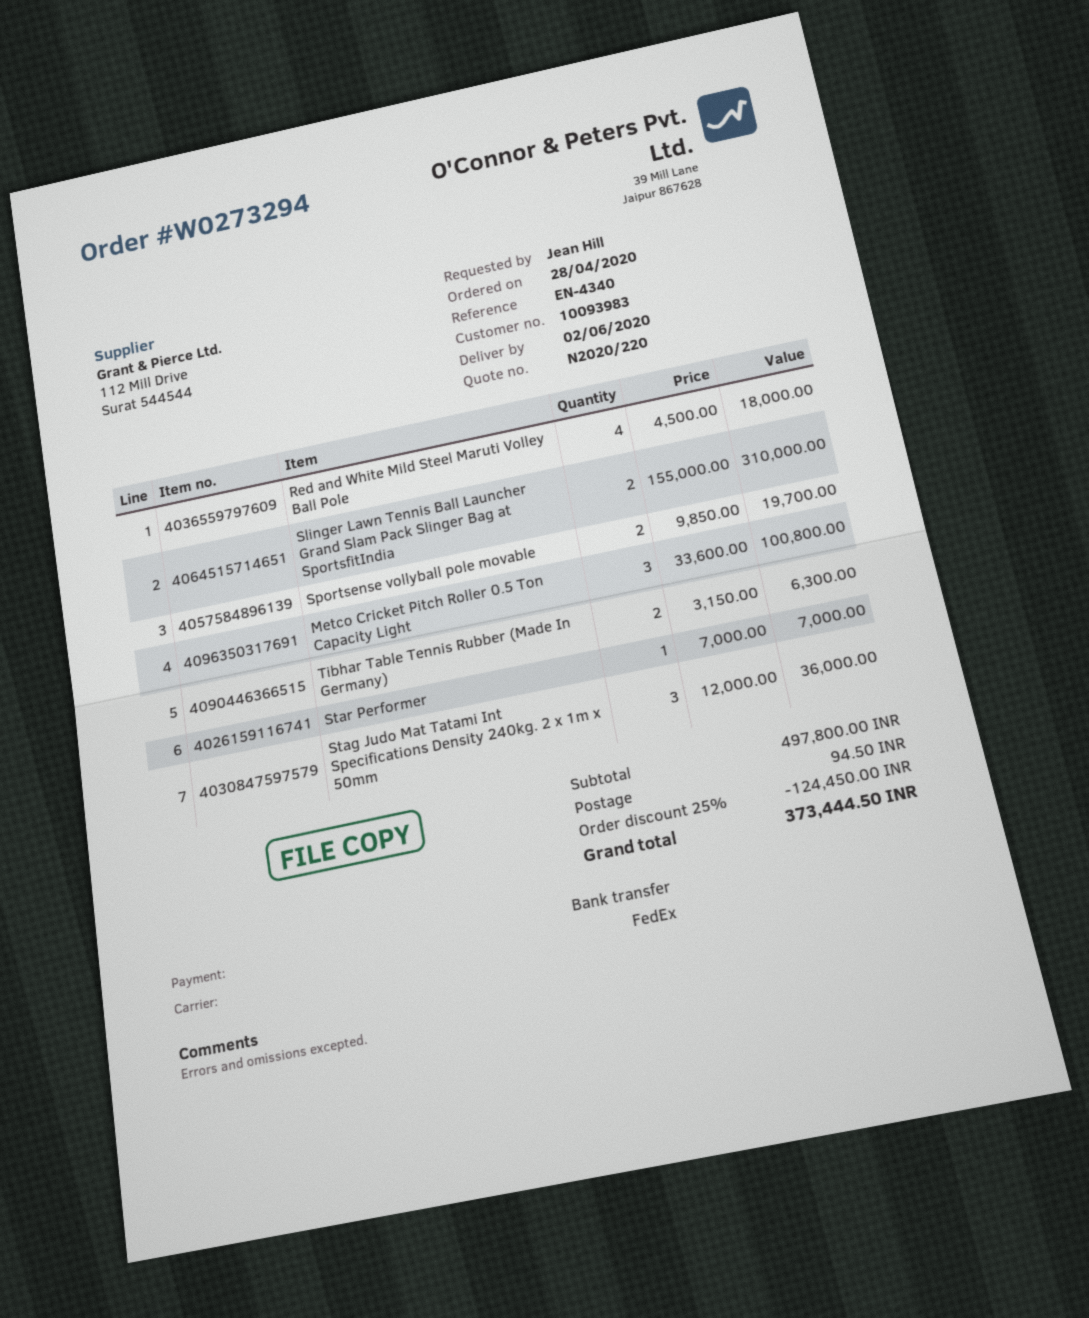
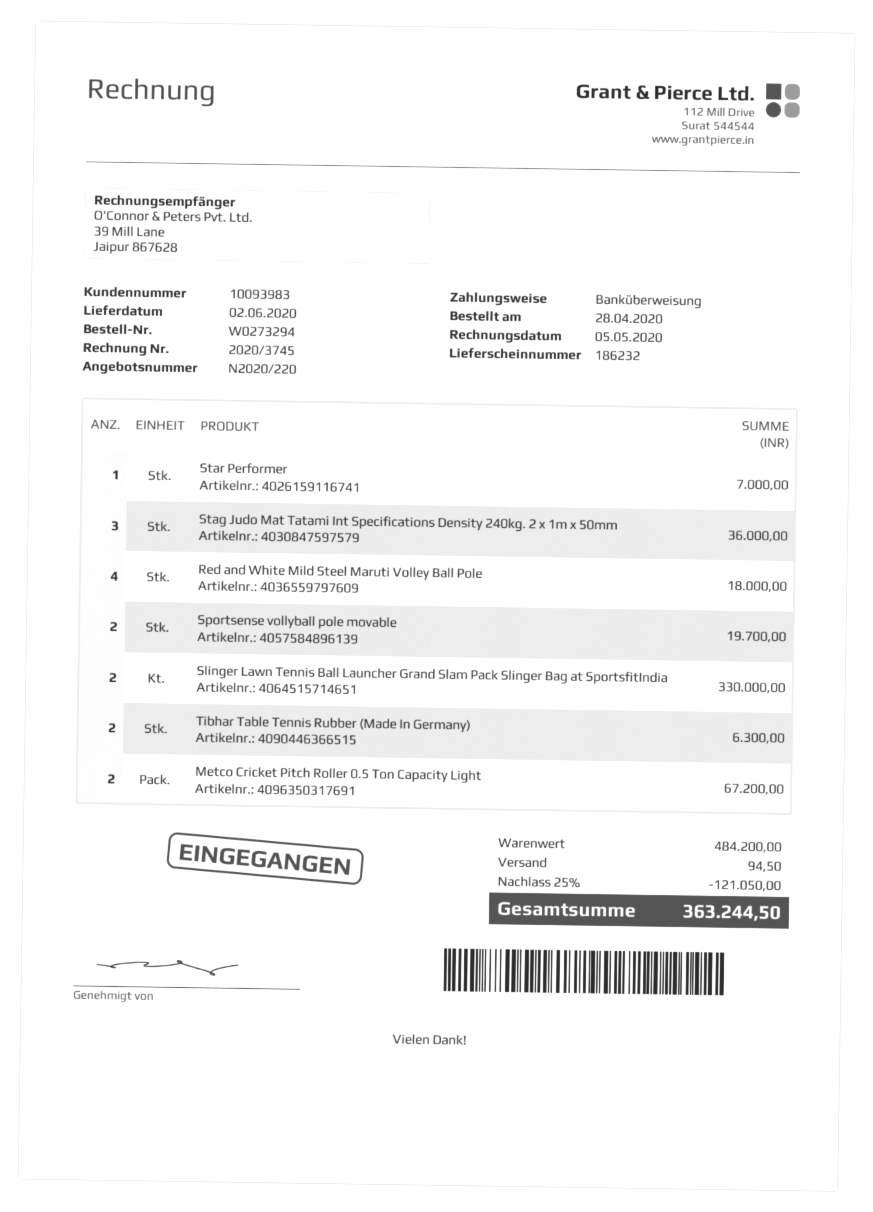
Slinger Lawn Tennis Ball Launcher Grand Slam Pack Slinger Bag at SportsfitIndia: 2 for 310000.00 -> 2 for 330000.00
Metco Cricket Pitch Roller 0.5 Ton Capacity Light: 3 for 100800.00 -> 2 for 67200.00
subtotal: 497800.00 -> 484200.00
discount: 25% = 124450.00 -> 25% = 121050.00
total: 373444.50 -> 363244.50

